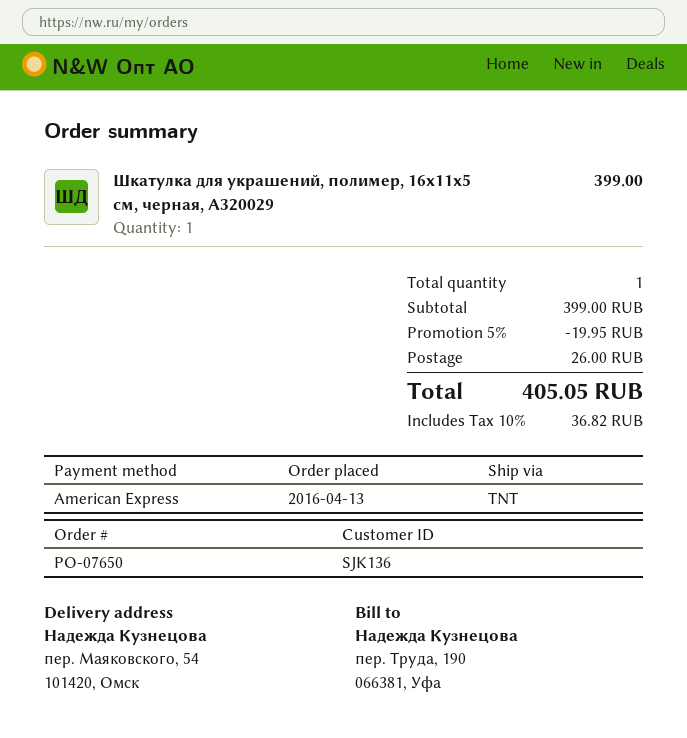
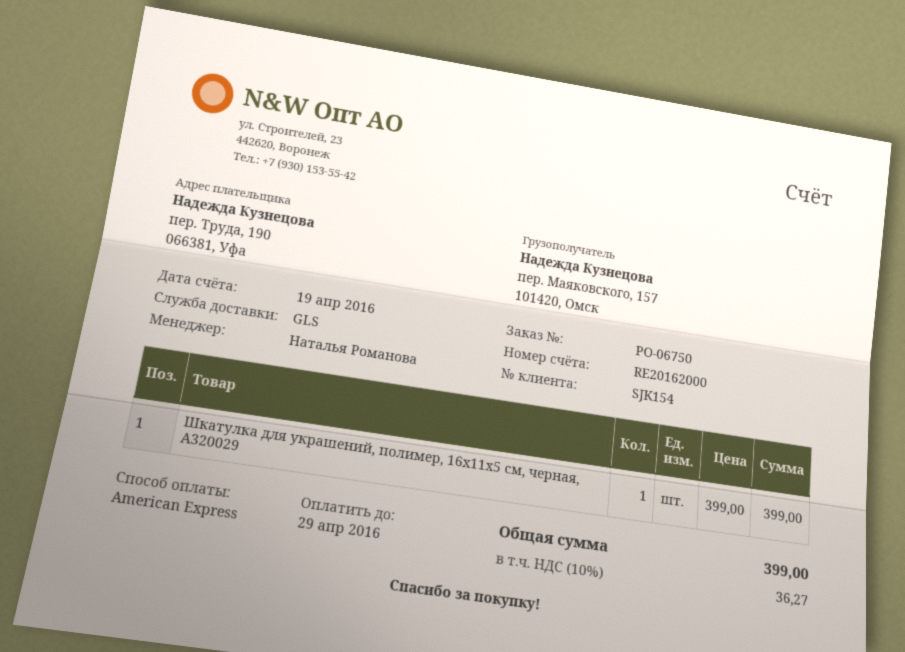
order number: PO-07650 -> PO-06750
customer number: SJK136 -> SJK154
shipping method: TNT -> GLS
ship to: пер. Маяковского, 54, 101420, Омск -> пер. Маяковского, 157, 101420, Омск
discount: 5% = 19.95 -> none
shipping: 26.00 -> none
tax: 10% = 36.82 -> 10% = 36.27
total: 405.05 -> 399.00

